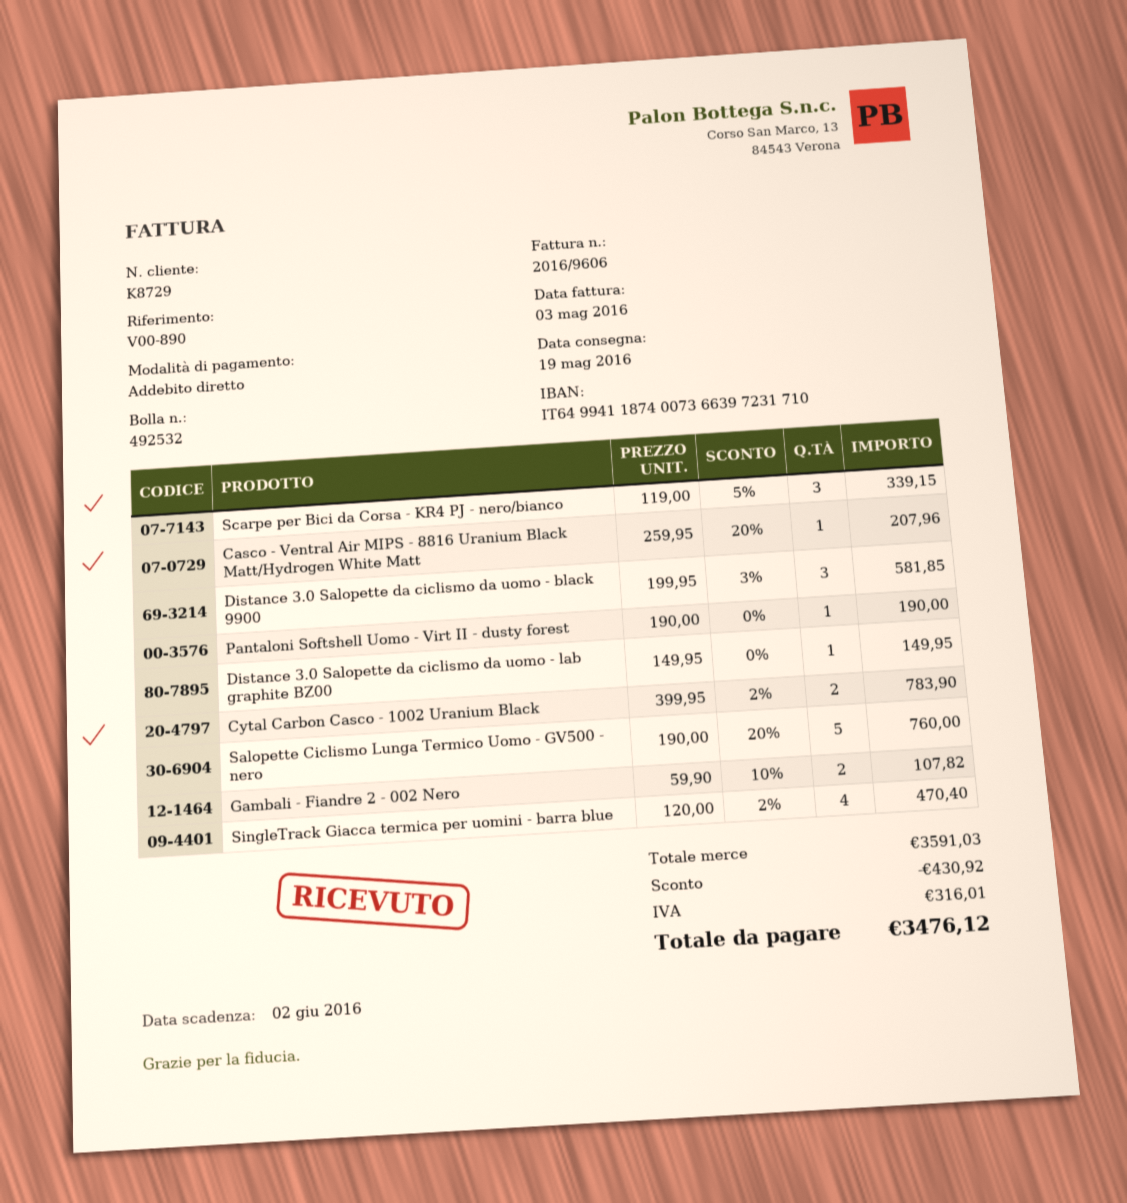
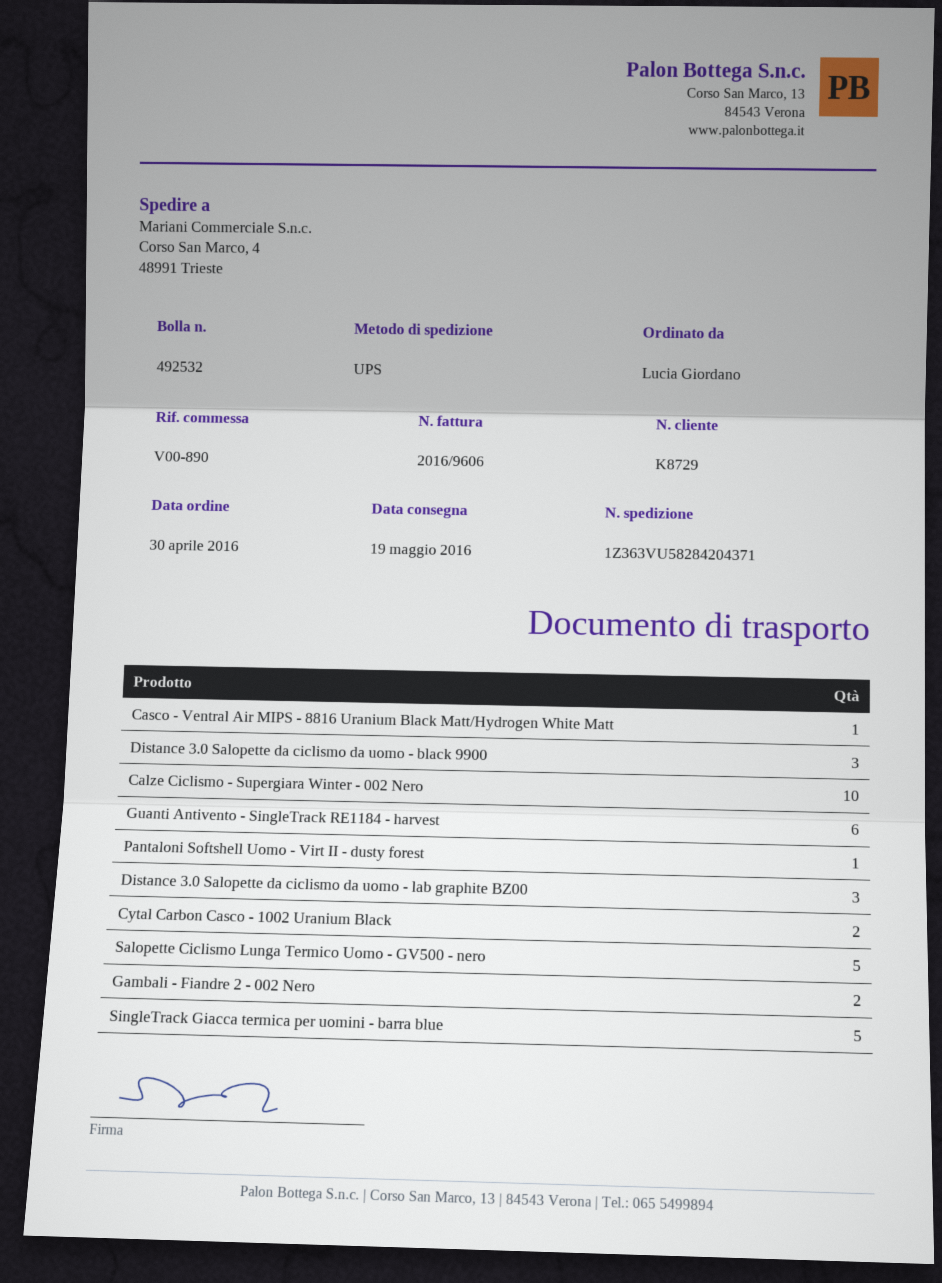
Scarpe per Bici da Corsa - KR4 PJ - nero/bianco: 3 -> none
Distance 3.0 Salopette da ciclismo da uomo - lab graphite BZ00: 1 -> 3
SingleTrack Giacca termica per uomini - barra blue: 4 -> 5
Calze Ciclismo - Supergiara Winter - 002 Nero: none -> 10
Guanti Antivento - SingleTrack RE1184 - harvest: none -> 6

